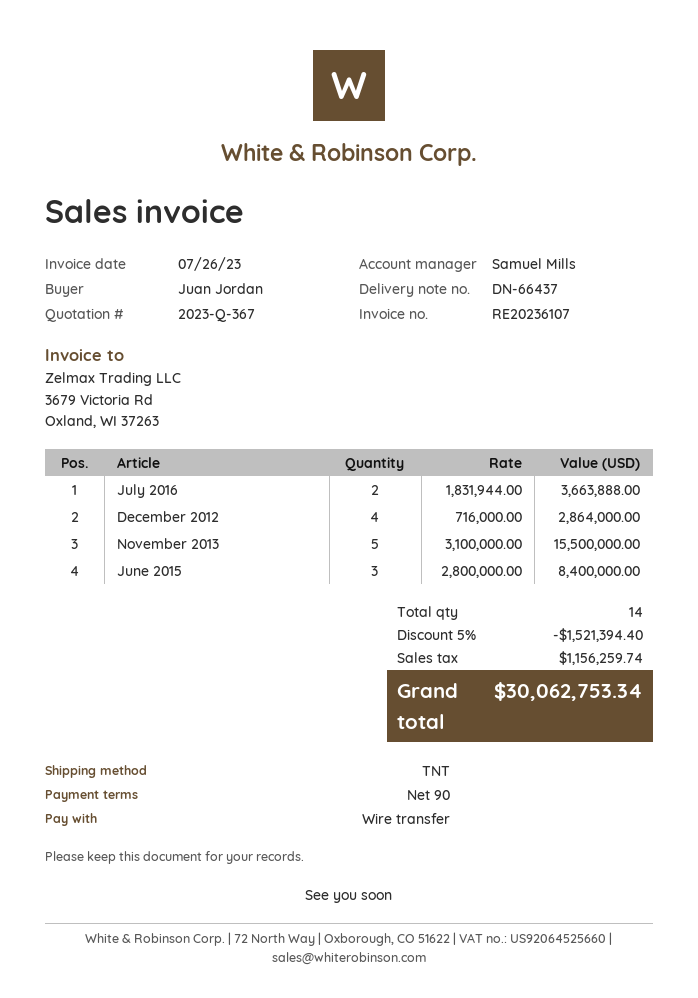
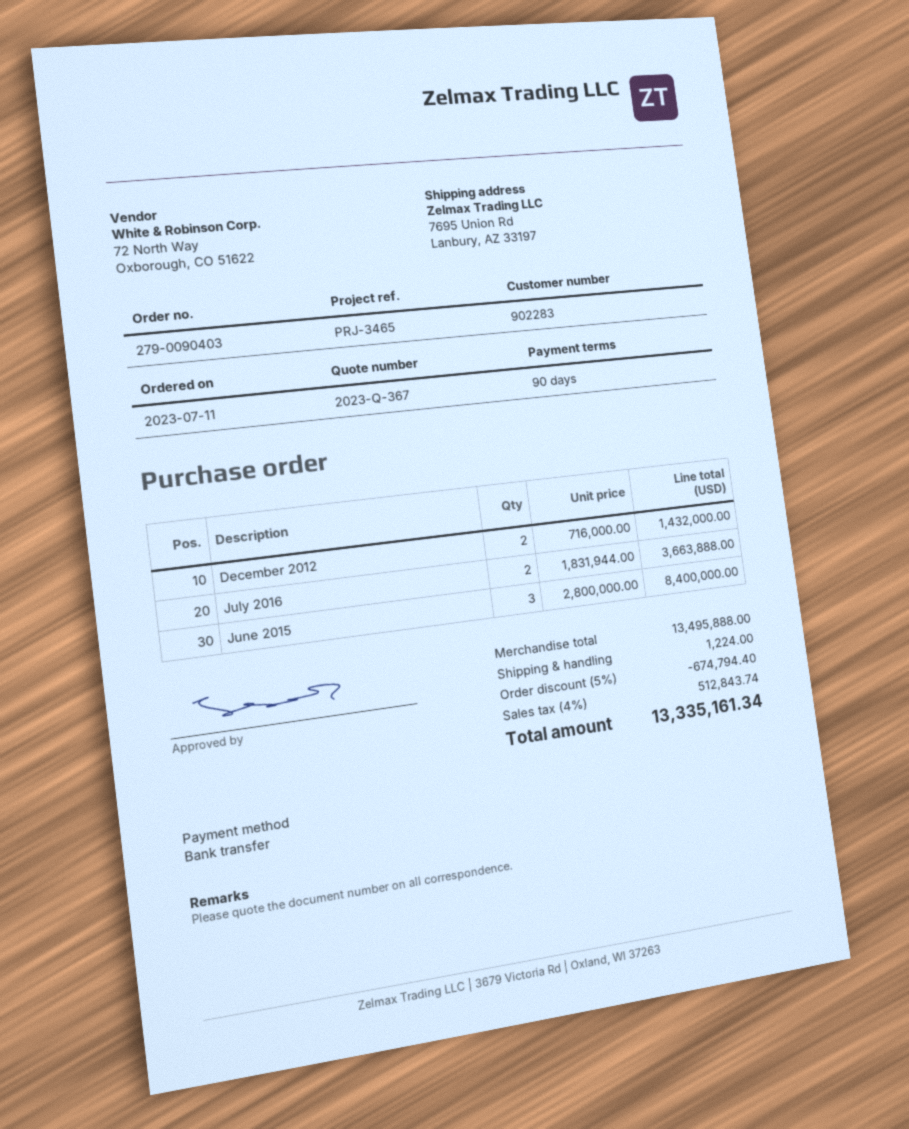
December 2012: 4 x 716000.00 = 2864000.00 -> 2 x 716000.00 = 1432000.00
November 2013: 5 x 3100000.00 = 15500000.00 -> none
discount: 5% = 1521394.40 -> 5% = 674794.40
shipping: none -> 1224.00
tax: 1156259.74 -> 512843.74
total: 30062753.34 -> 13335161.34

